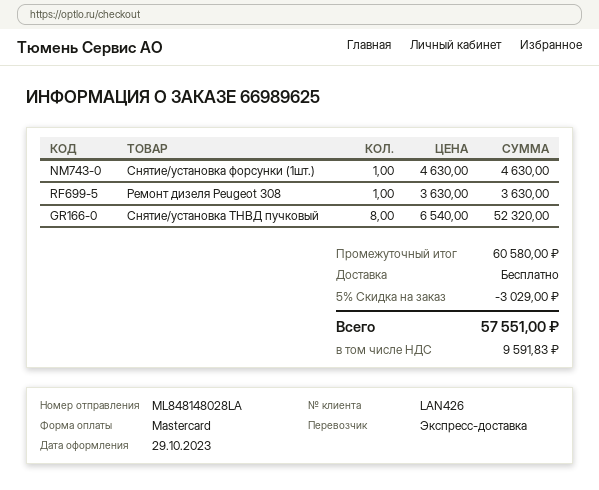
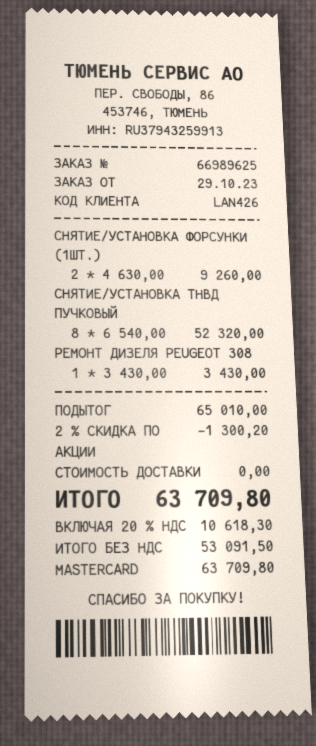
Снятие/установка форсунки (1шт.): 1 x 4630.00 = 4630.00 -> 2 x 4630.00 = 9260.00
Ремонт дизеля Peugeot 308: 1 x 3630.00 = 3630.00 -> 1 x 3430.00 = 3430.00
subtotal: 60580.00 -> 65010.00
discount: 5% = 3029.00 -> 2% = 1300.20
tax: 9591.83 -> 10618.30
total: 57551.00 -> 63709.80

